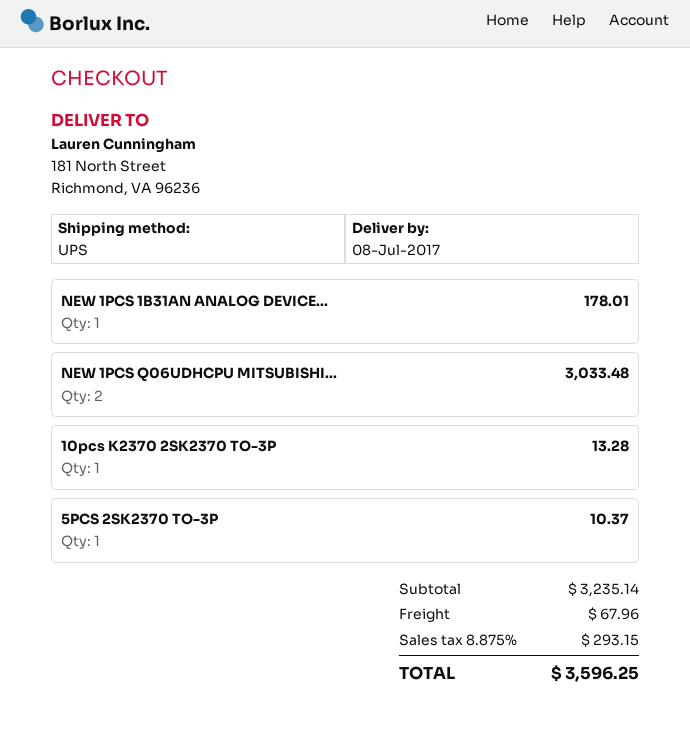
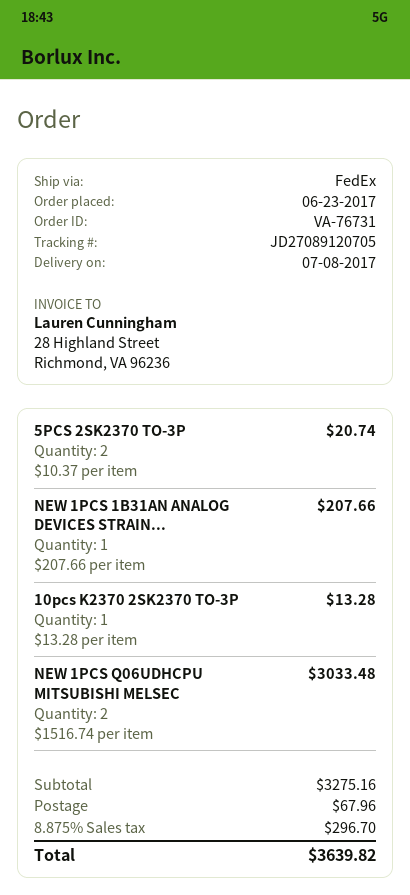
shipping method: UPS -> FedEx
NEW 1PCS 1B31AN ANALOG DEVICE...: 1 for 178.01 -> 1 for 207.66
5PCS 2SK2370 TO-3P: 1 for 10.37 -> 2 for 20.74
subtotal: 3235.14 -> 3275.16
tax: 8.875% = 293.15 -> 8.875% = 296.70
total: 3596.25 -> 3639.82

